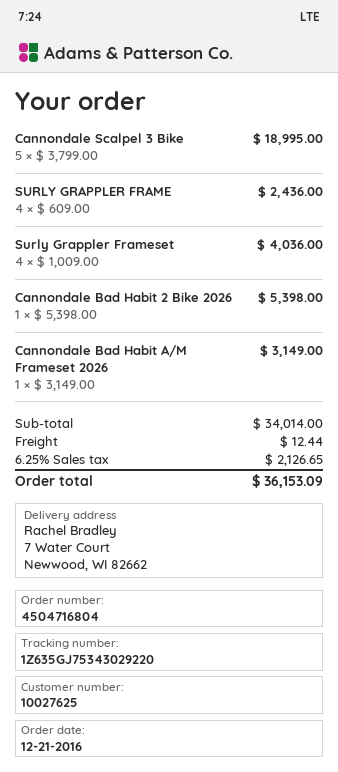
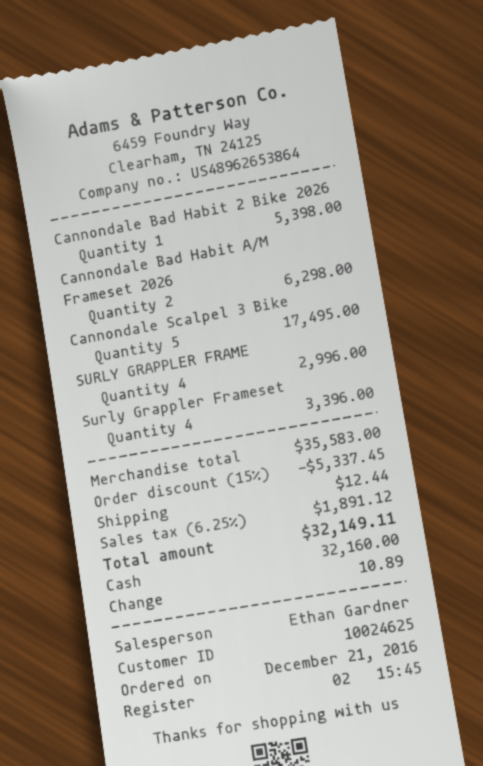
customer number: 10027625 -> 10024625
Cannondale Scalpel 3 Bike: 5 for 18995.00 -> 5 for 17495.00
SURLY GRAPPLER FRAME: 4 for 2436.00 -> 4 for 2996.00
Surly Grappler Frameset: 4 for 4036.00 -> 4 for 3396.00
Cannondale Bad Habit A/M Frameset 2026: 1 for 3149.00 -> 2 for 6298.00
subtotal: 34014.00 -> 35583.00
discount: none -> 15% = 5337.45
tax: 6.25% = 2126.65 -> 6.25% = 1891.12
total: 36153.09 -> 32149.11

